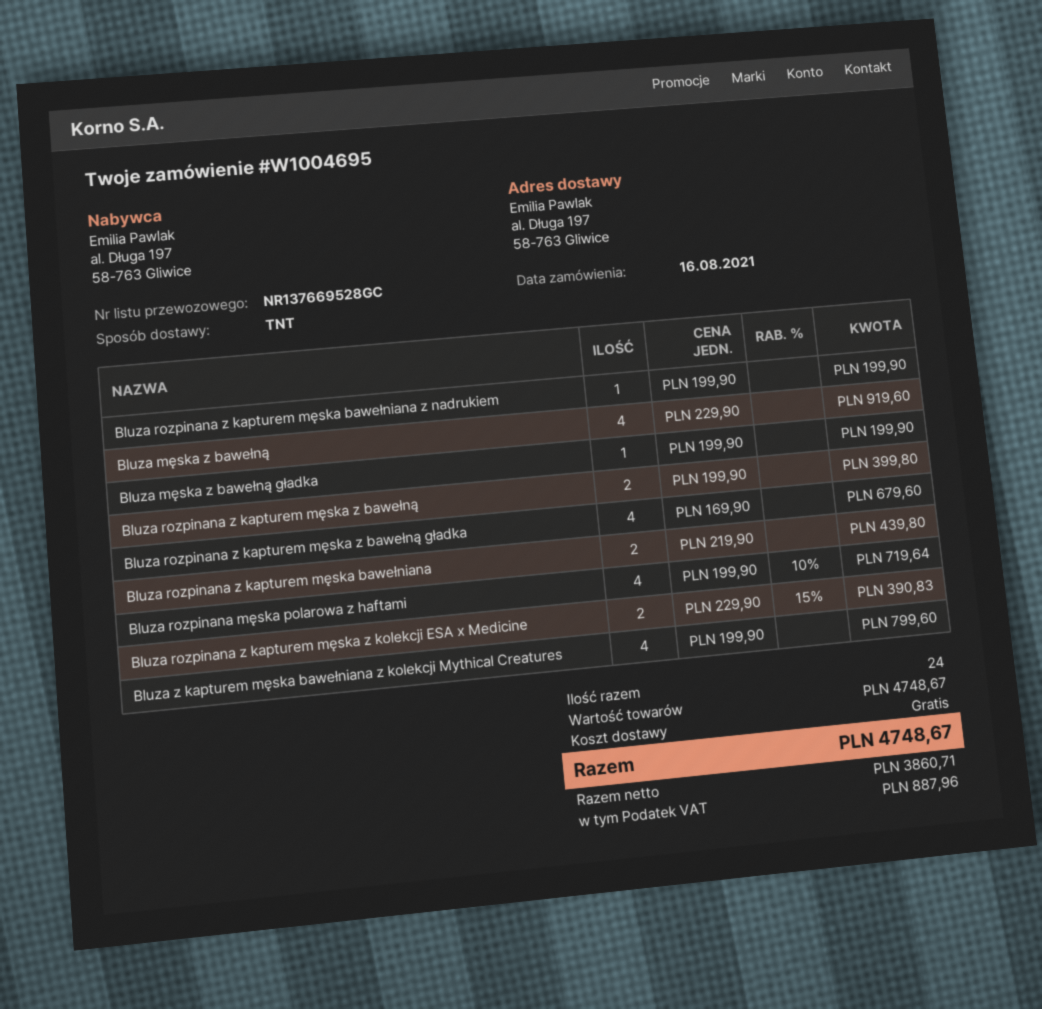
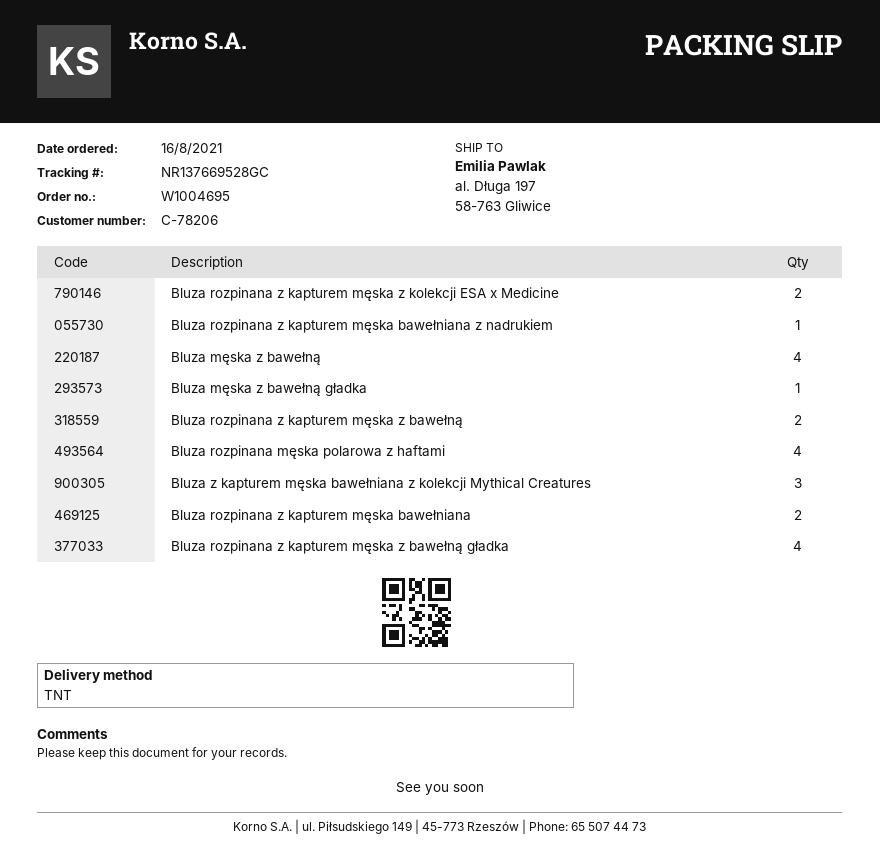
Bluza z kapturem męska bawełniana z kolekcji Mythical Creatures: 4 -> 3

